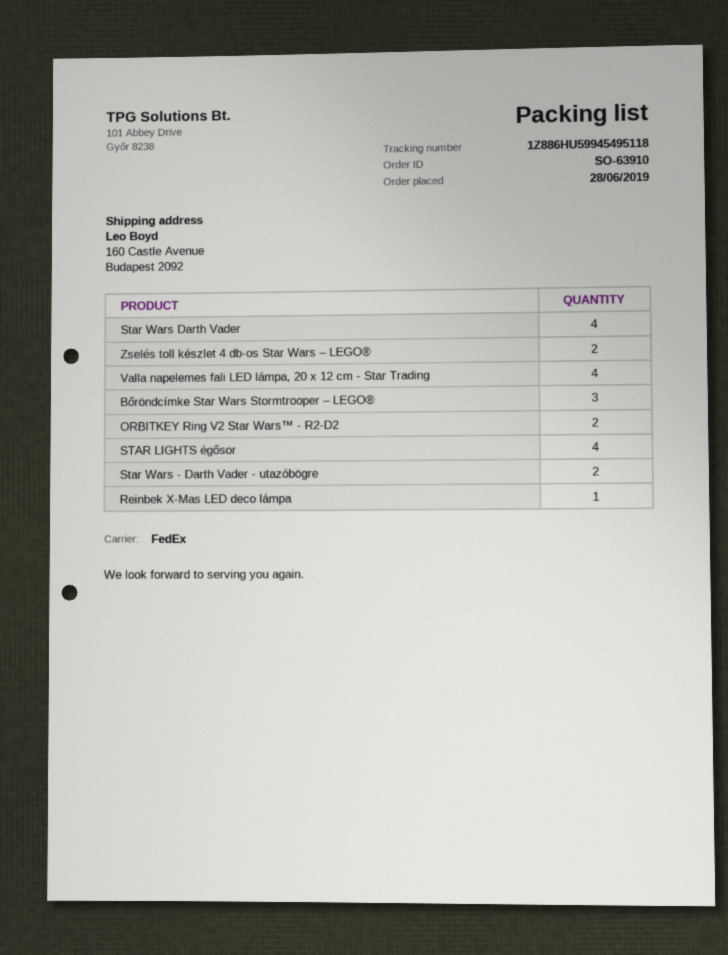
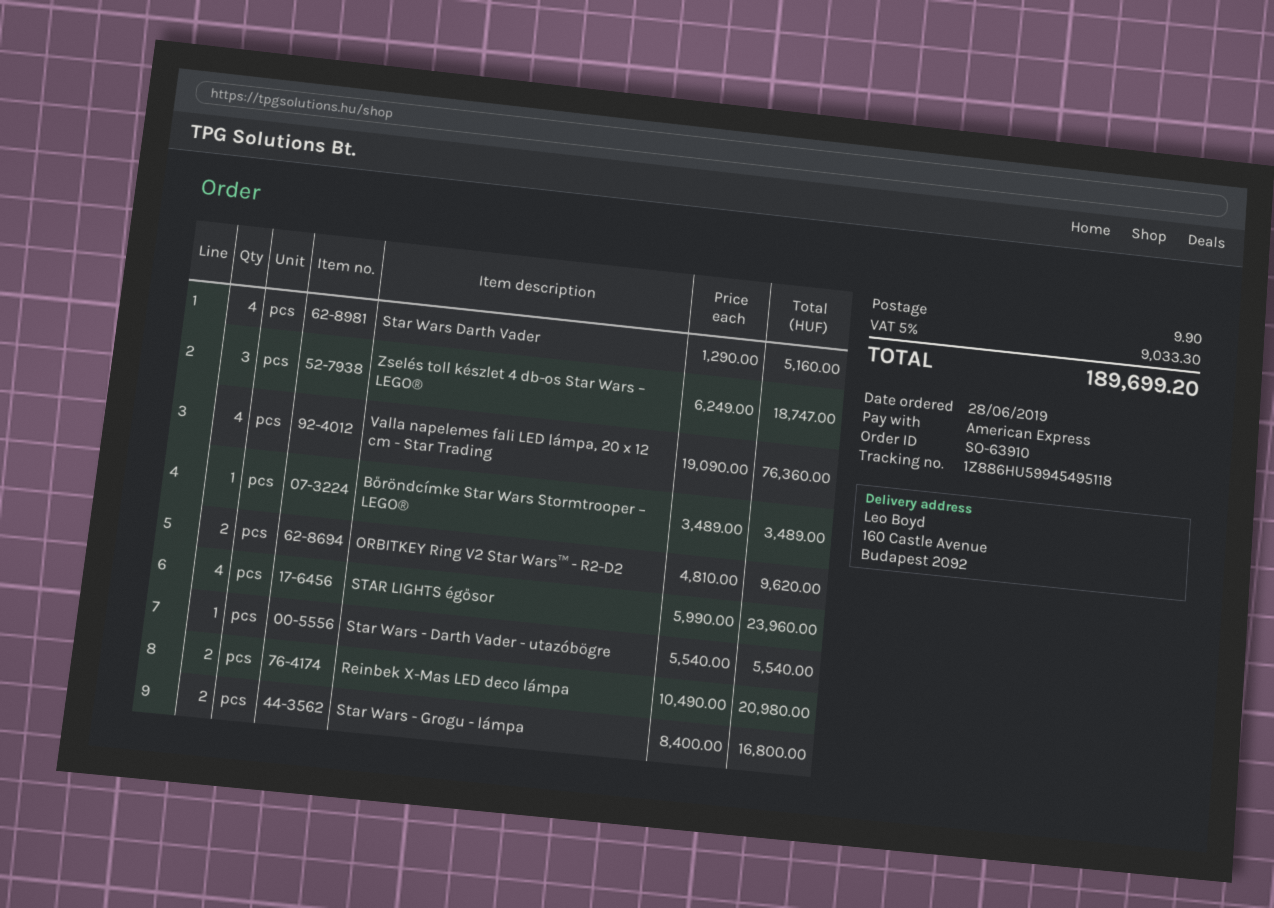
Zselés toll készlet 4 db-os Star Wars – LEGO®: 2 -> 3
Bőröndcímke Star Wars Stormtrooper – LEGO®: 3 -> 1
Star Wars - Darth Vader - utazóbögre: 2 -> 1
Reinbek X-Mas LED deco lámpa: 1 -> 2
Star Wars - Grogu - lámpa: none -> 2

